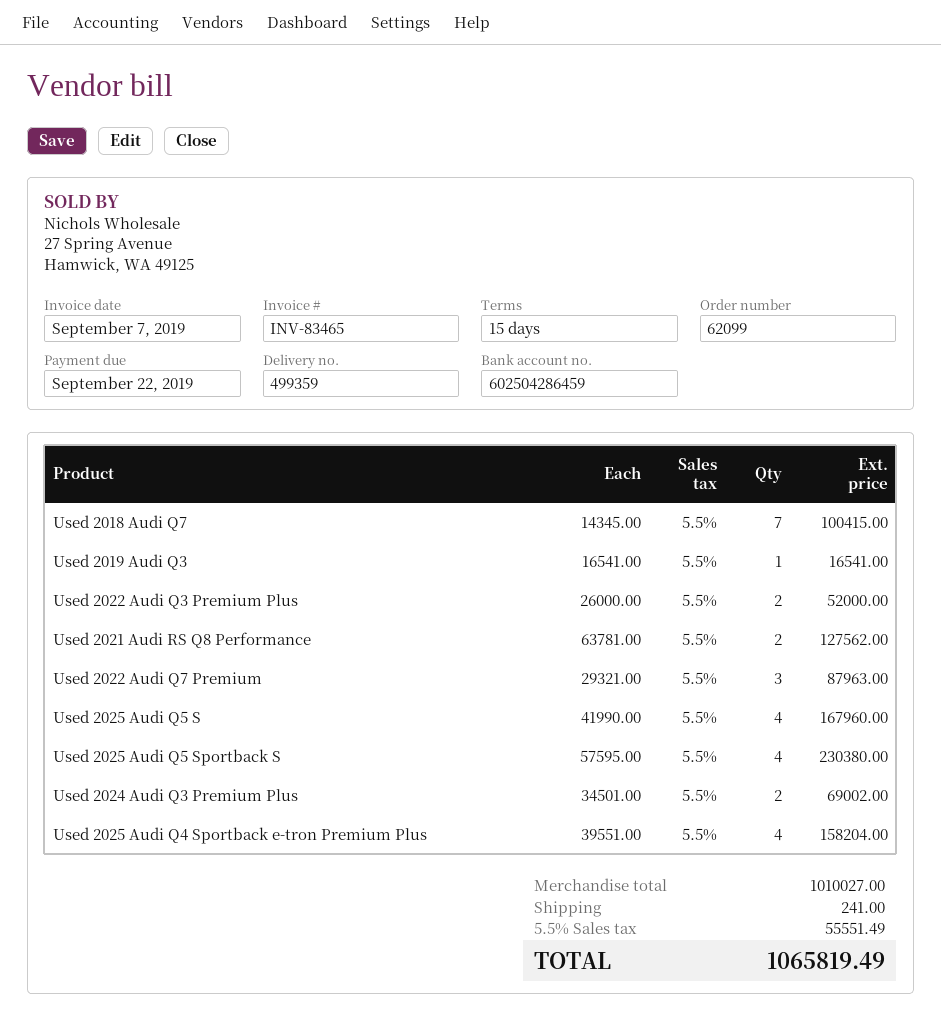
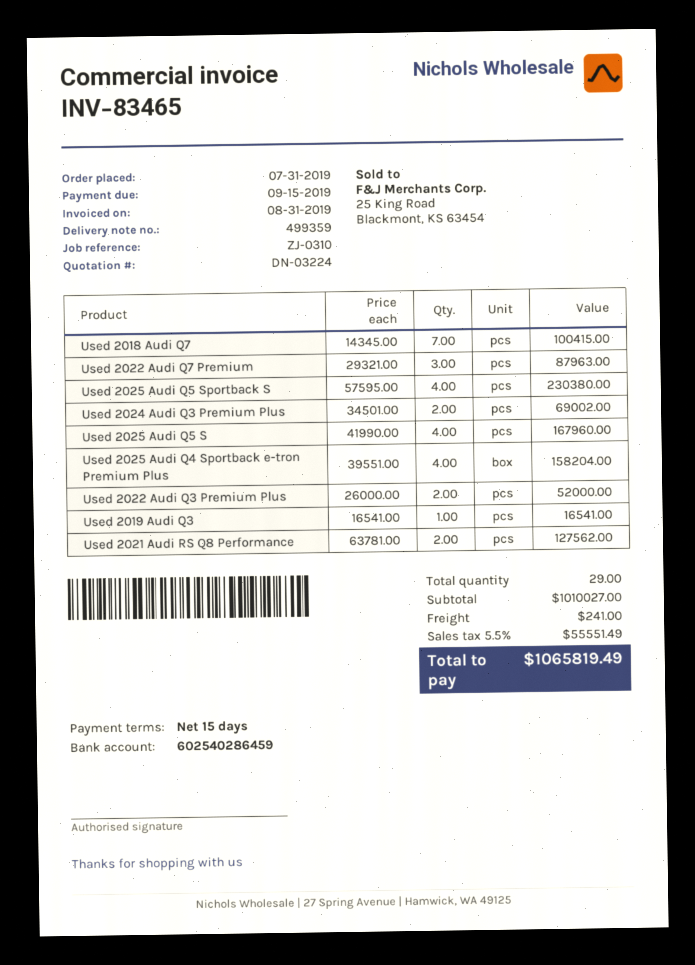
invoice date: 2019-09-07 -> 2019-08-31
due date: 2019-09-22 -> 2019-09-15
bank account: 602504286459 -> 602540286459

